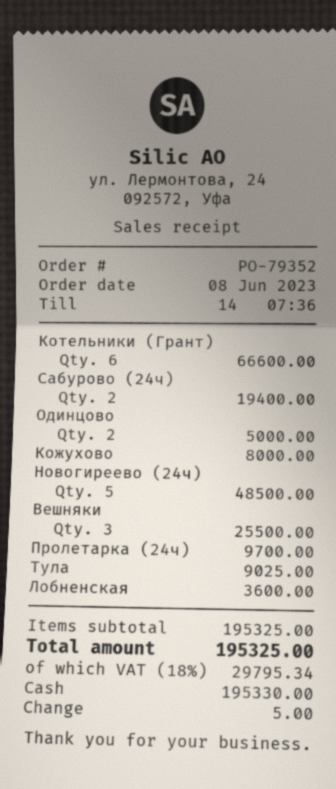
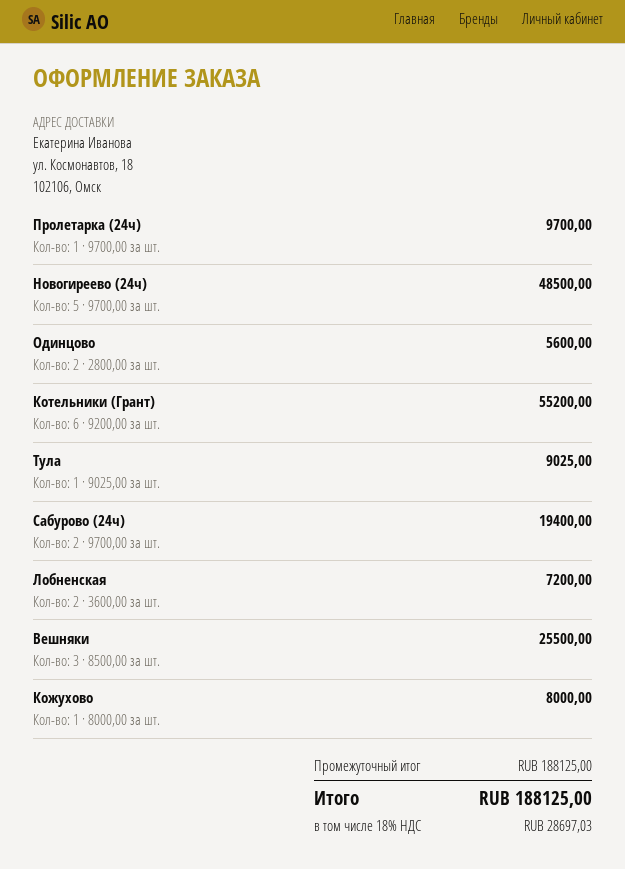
Котельники (Грант): 6 for 66600.00 -> 6 for 55200.00
Одинцово: 2 for 5000.00 -> 2 for 5600.00
Лобненская: 1 for 3600.00 -> 2 for 7200.00
subtotal: 195325.00 -> 188125.00
tax: 18% = 29795.34 -> 18% = 28697.03
total: 195325.00 -> 188125.00

